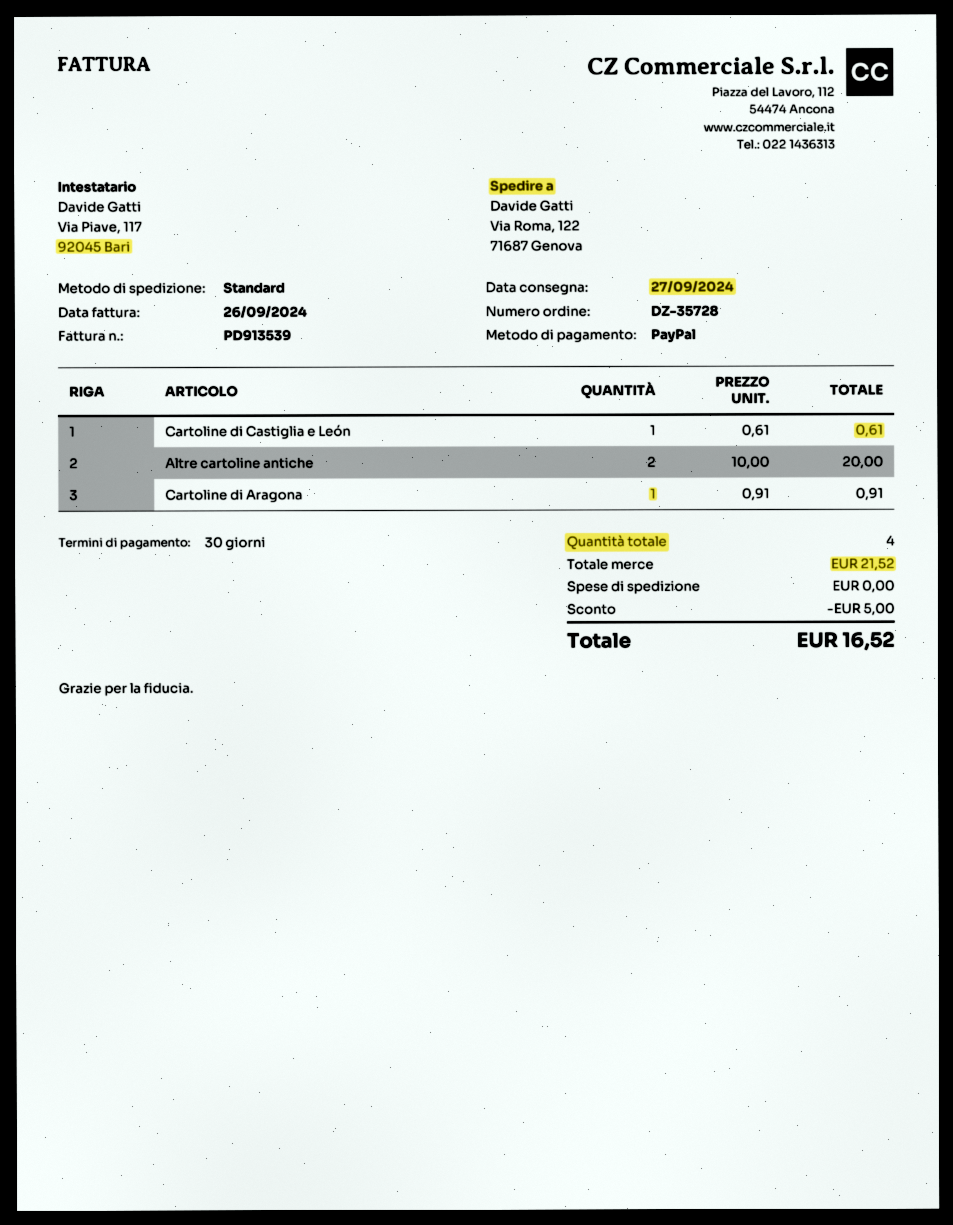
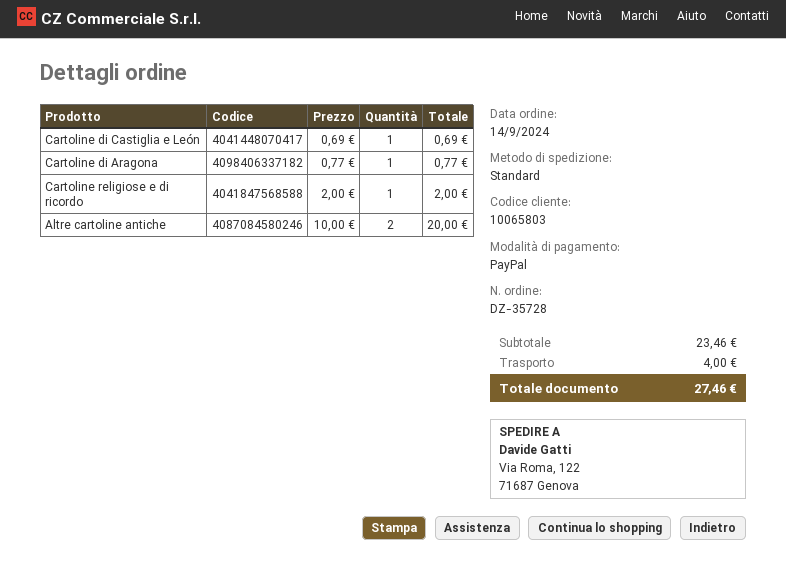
Cartoline di Castiglia e León: 1 x 0.61 = 0.61 -> 1 x 0.69 = 0.69
Cartoline di Aragona: 1 x 0.91 = 0.91 -> 1 x 0.77 = 0.77
Cartoline religiose e di ricordo: none -> 1 x 2.00 = 2.00
subtotal: 21.52 -> 23.46
discount: 5.00 -> none
shipping: 0.00 -> 4.00
total: 16.52 -> 27.46

